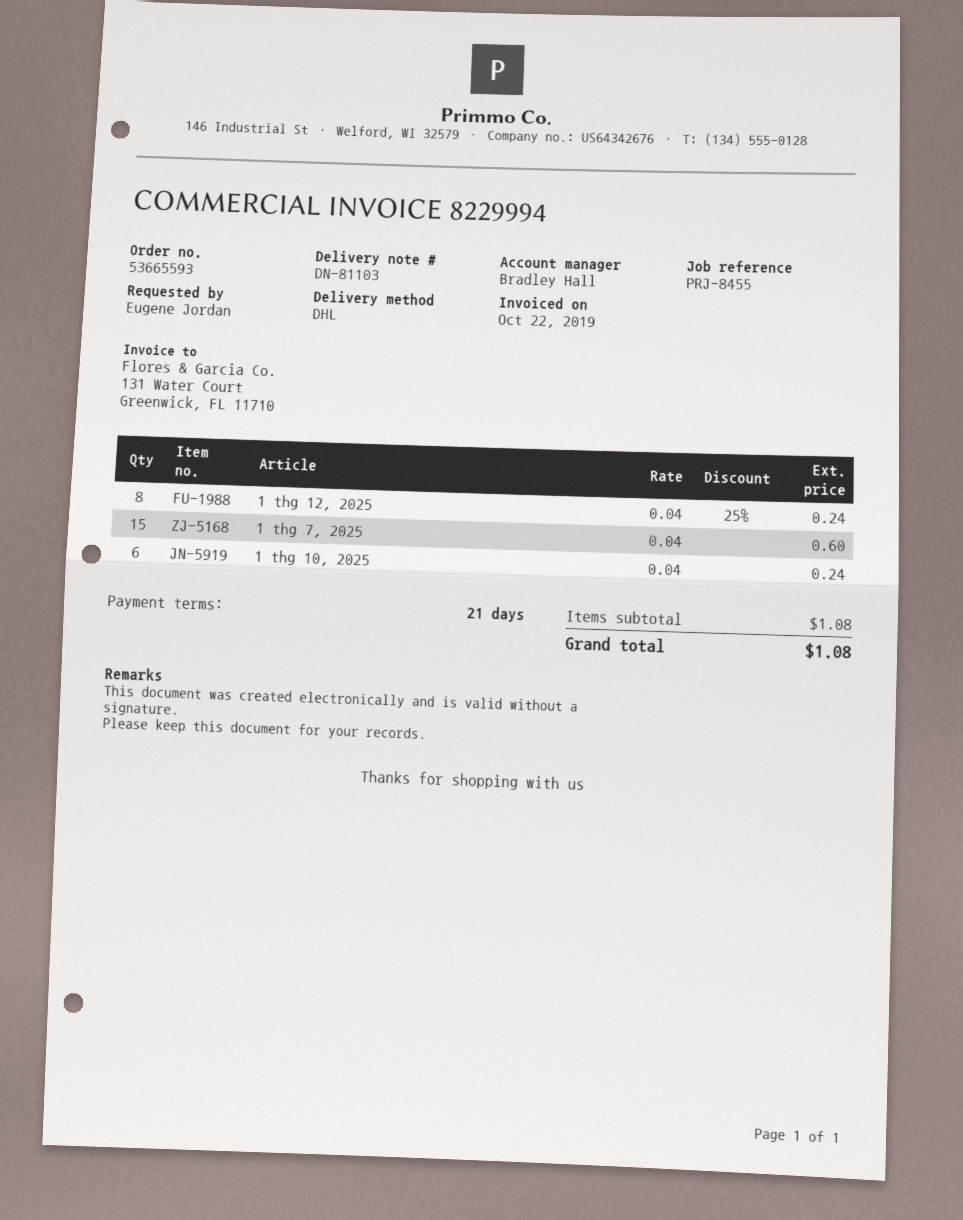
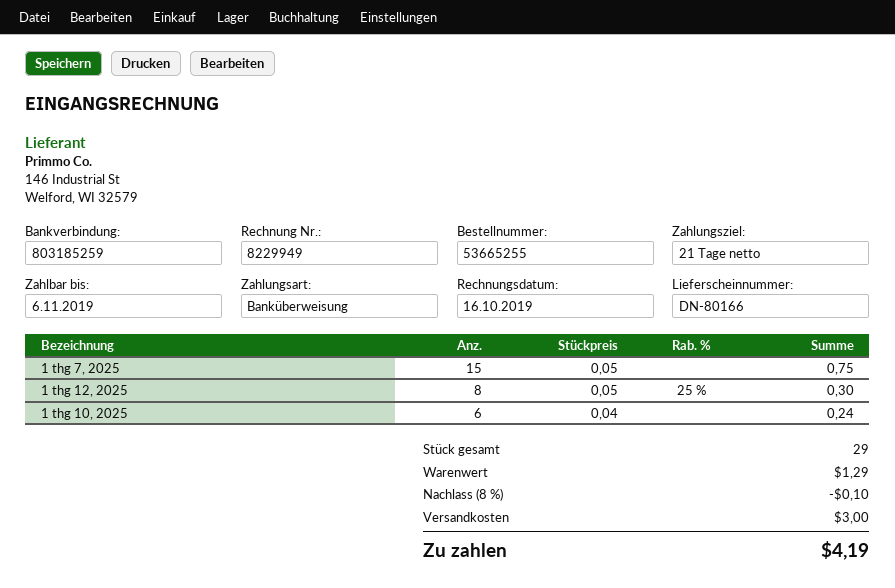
order number: 53665593 -> 53665255
delivery note number: DN-81103 -> DN-80166
invoice number: 8229994 -> 8229949
invoice date: 2019-10-22 -> 2019-10-16
1 thg 12, 2025: 8 x 0.04 - 25% = 0.24 -> 8 x 0.05 - 25% = 0.30
1 thg 7, 2025: 15 x 0.04 = 0.60 -> 15 x 0.05 = 0.75
subtotal: 1.08 -> 1.29
discount: none -> 8% = 0.10
shipping: none -> 3.00
total: 1.08 -> 4.19

